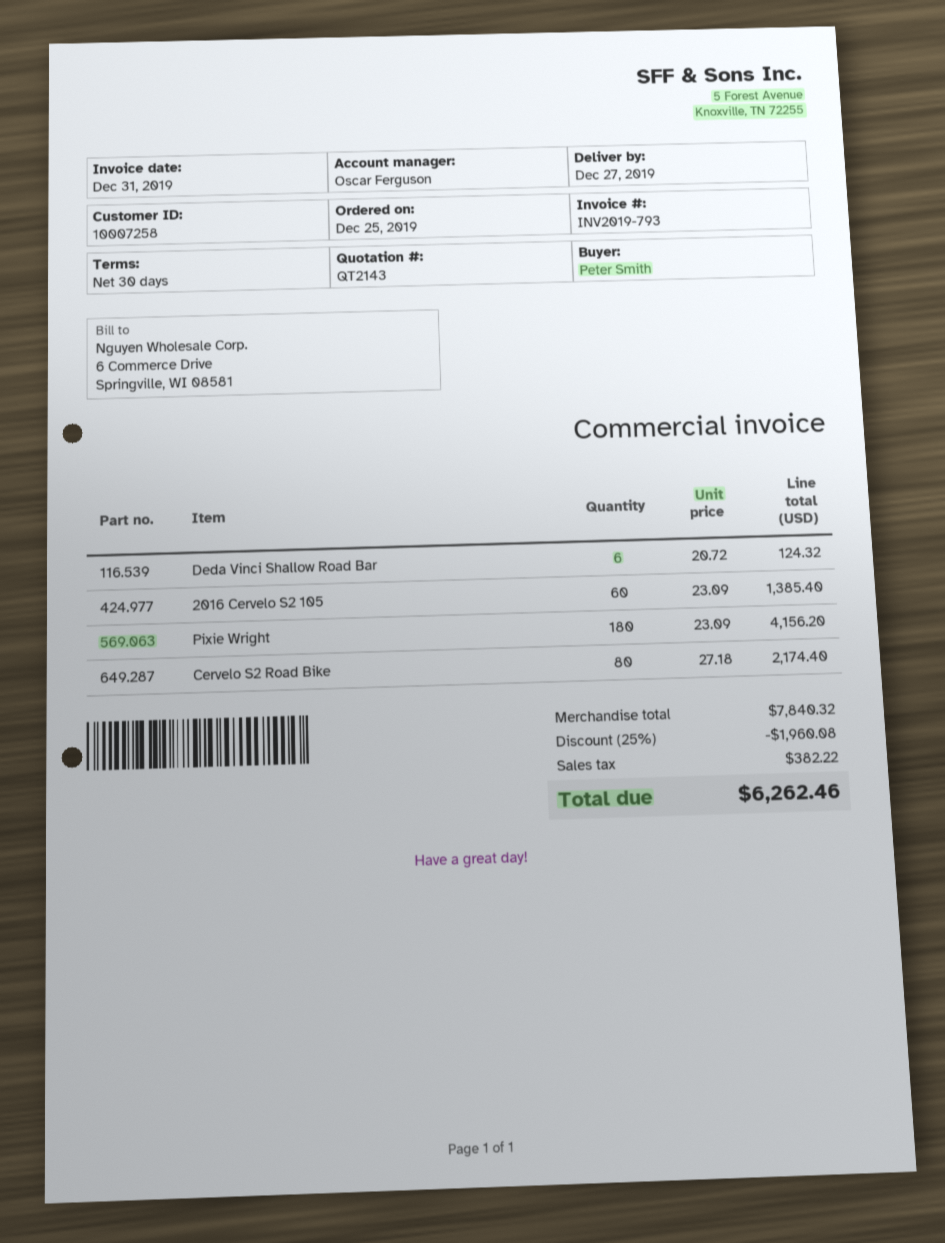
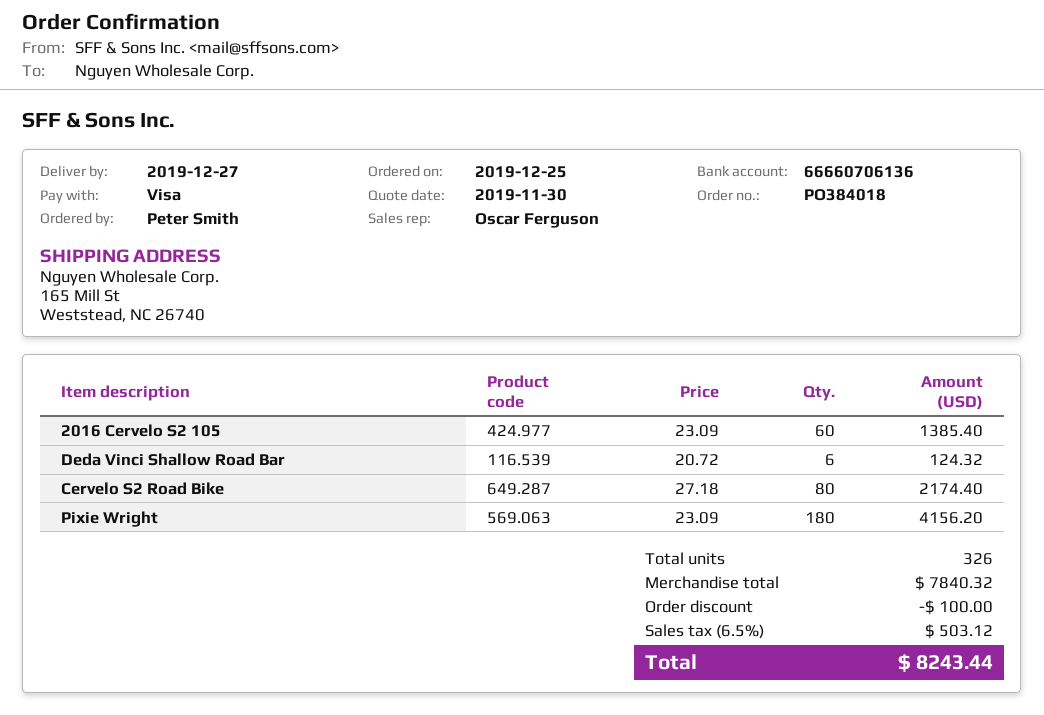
discount: 1960.08 -> 100.00
tax: 382.22 -> 503.12
total: 6262.46 -> 8243.44

